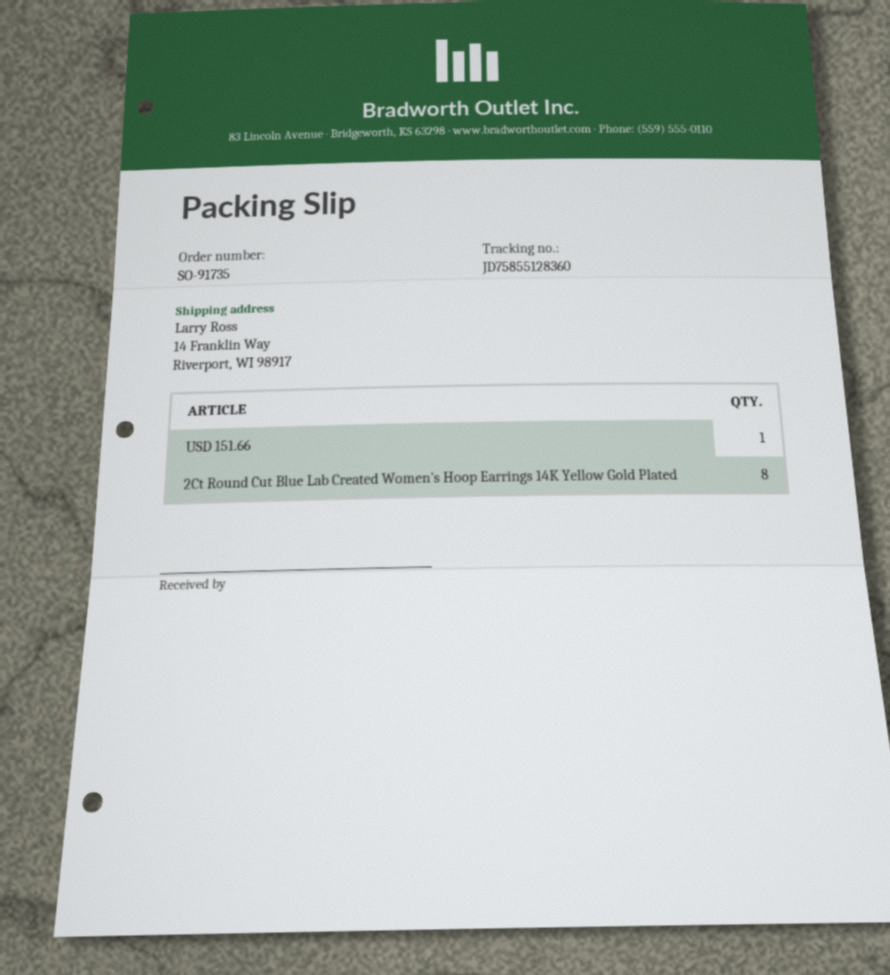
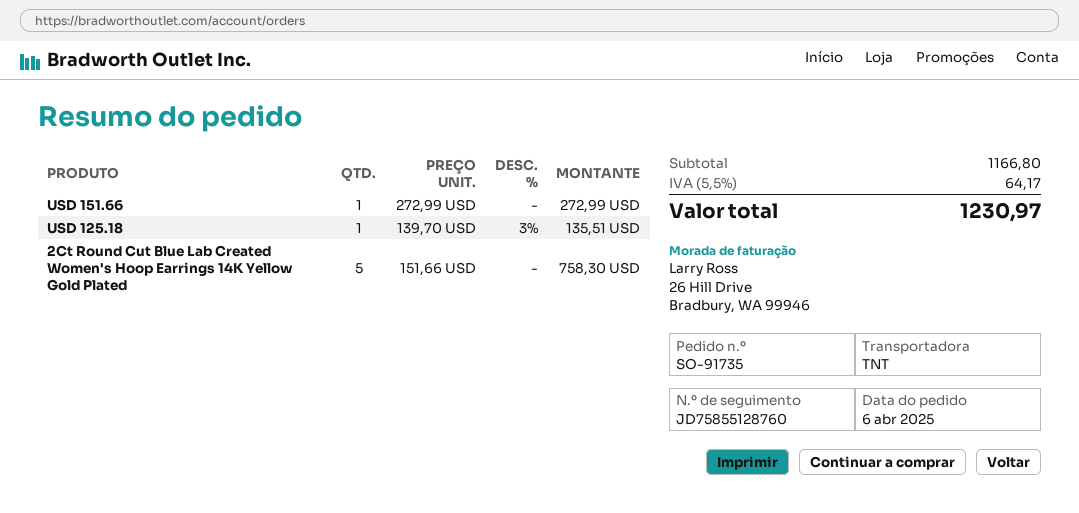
tracking number: JD75855128360 -> JD75855128760
2Ct Round Cut Blue Lab Created Women's Hoop Earrings 14K Yellow Gold Plated: 8 -> 5
USD 125.18: none -> 1

